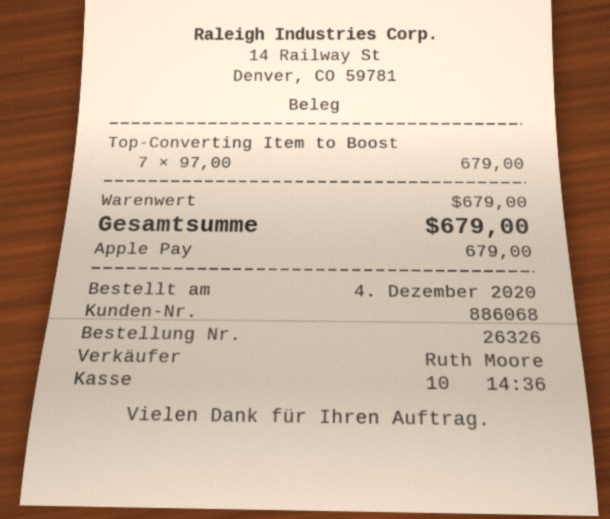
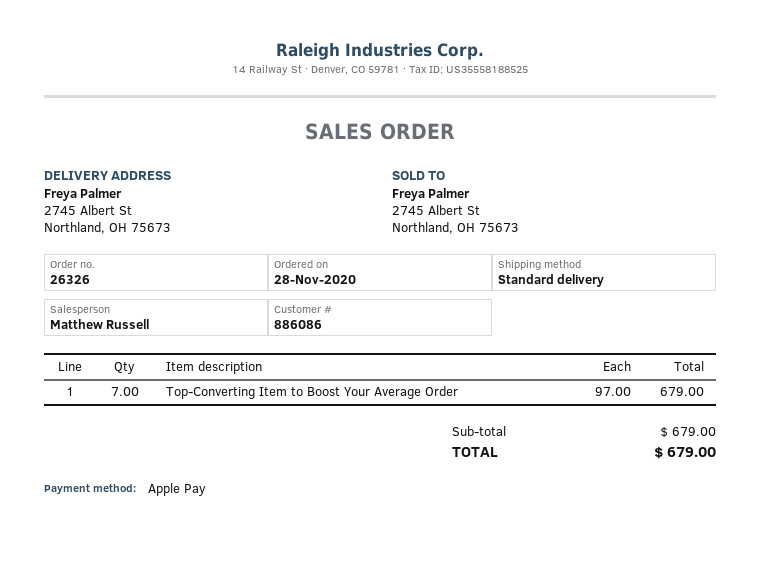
order date: 2020-12-04 -> 2020-11-28
customer number: 886068 -> 886086
sales rep: Ruth Moore -> Matthew Russell

